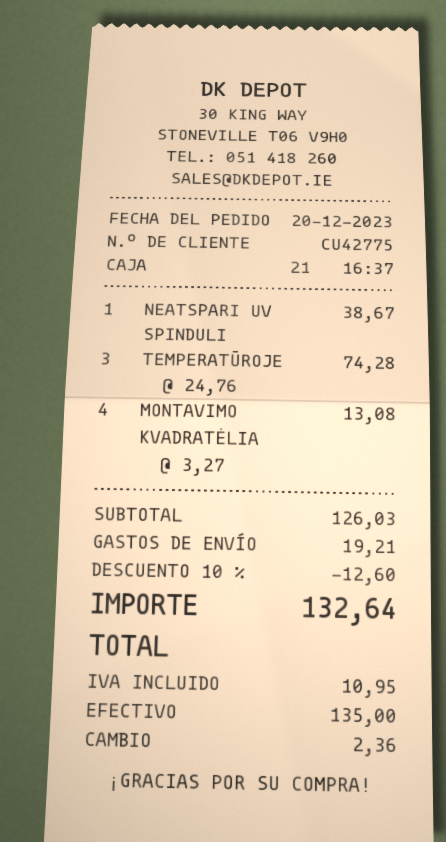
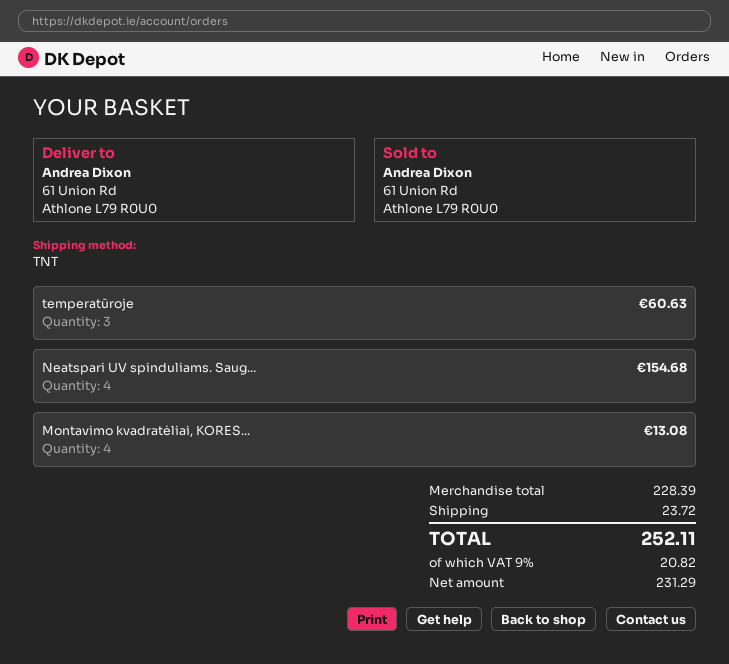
NEATSPARI UV SPINDULI: 1 for 38.67 -> 4 for 154.68
TEMPERATŪROJE: 3 for 74.28 -> 3 for 60.63
subtotal: 126.03 -> 228.39
discount: 10% = 12.60 -> none
shipping: 19.21 -> 23.72
tax: 10.95 -> 20.82
total: 132.64 -> 252.11

